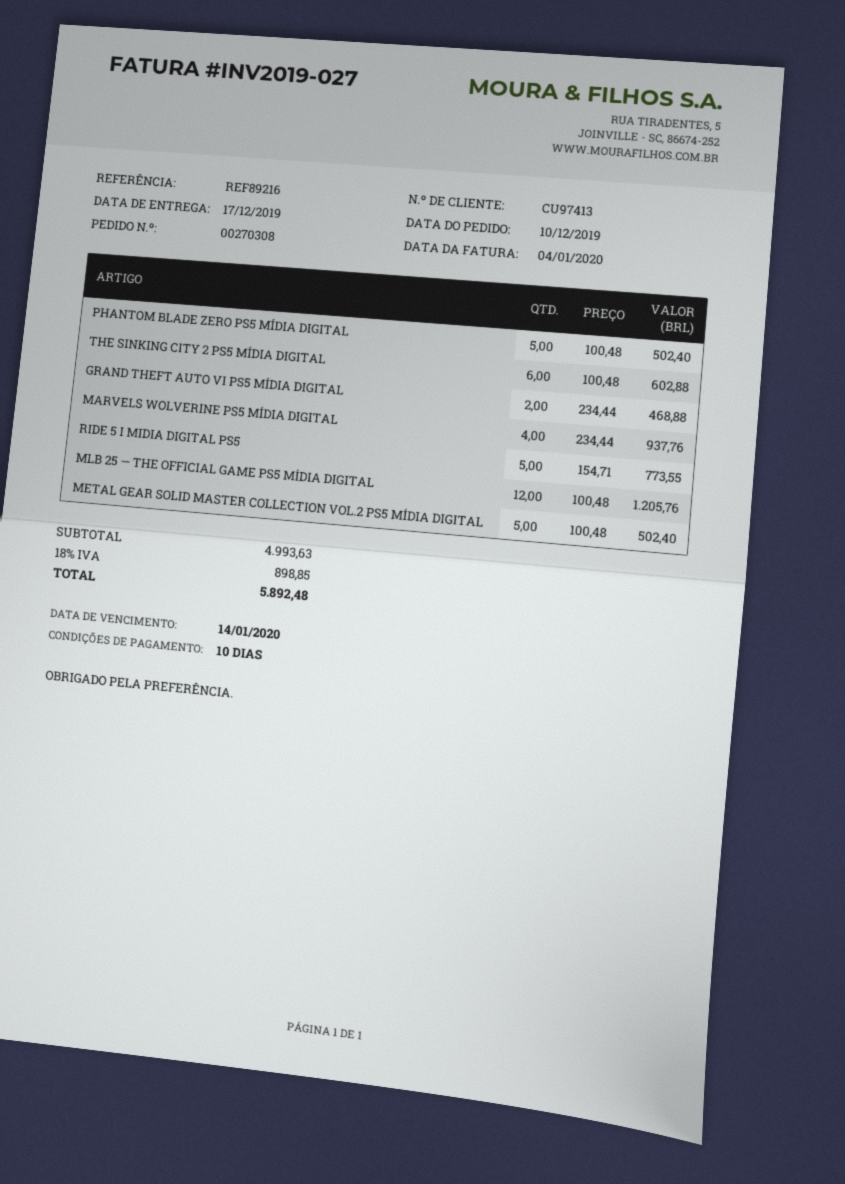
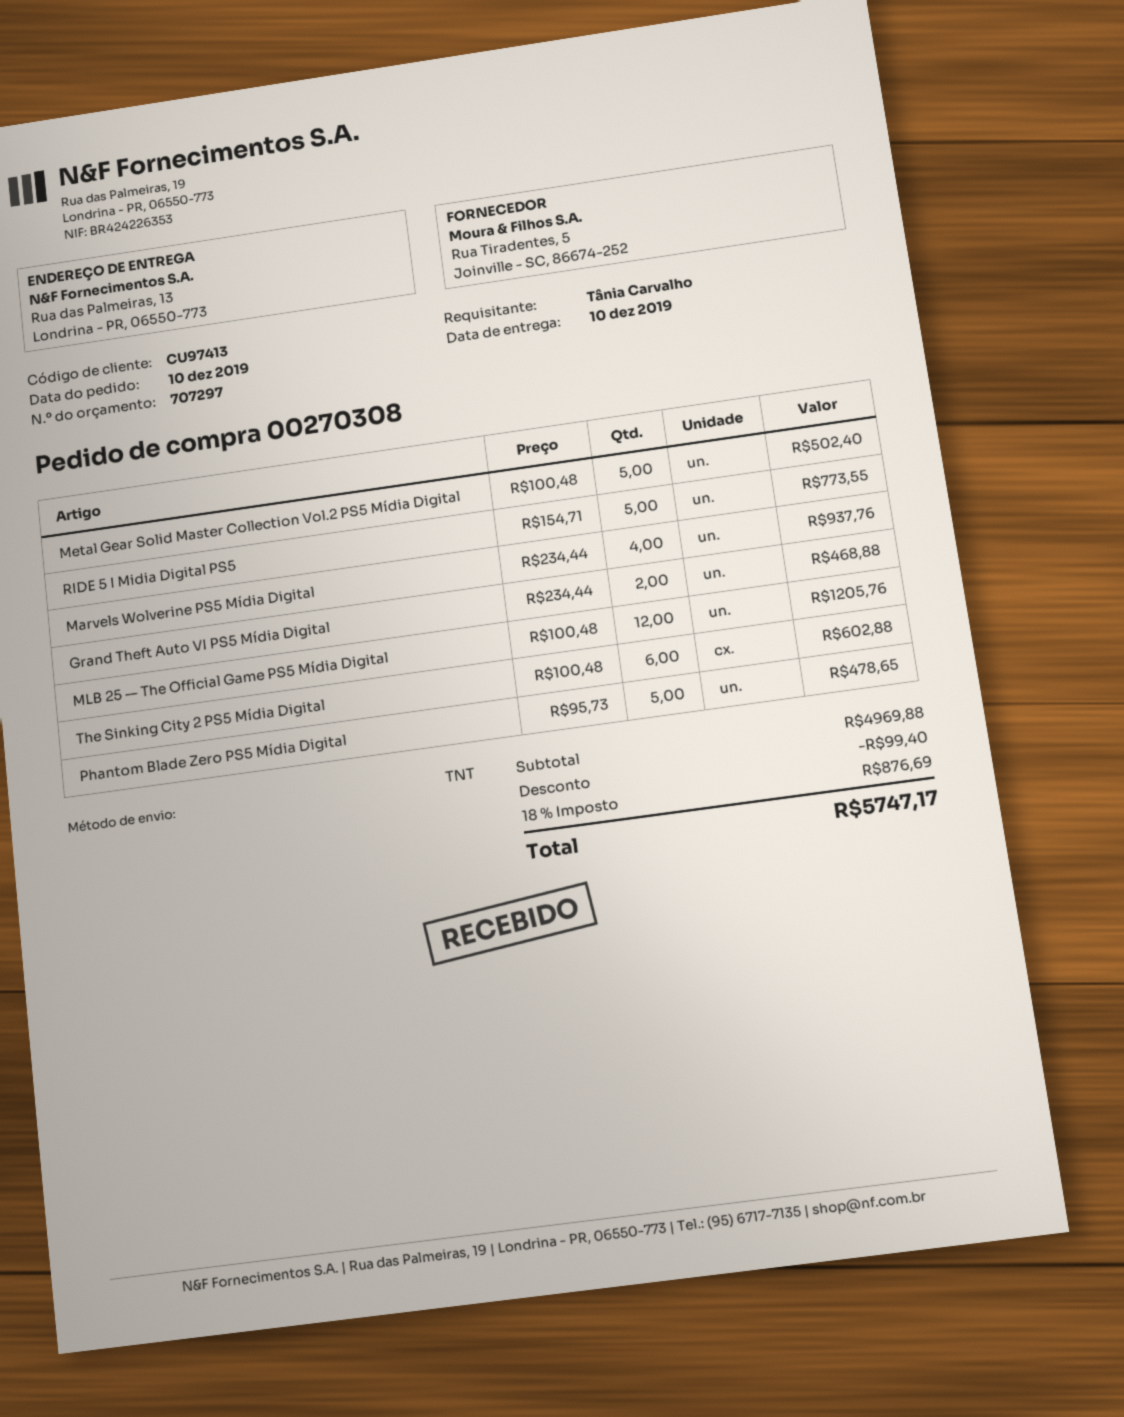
delivery date: 2019-12-17 -> 2019-12-10
PHANTOM BLADE ZERO PS5 MÍDIA DIGITAL: 5 x 100.48 = 502.40 -> 5 x 95.73 = 478.65
subtotal: 4993.63 -> 4969.88
discount: none -> 99.40
tax: 18% = 898.85 -> 18% = 876.69
total: 5892.48 -> 5747.17

